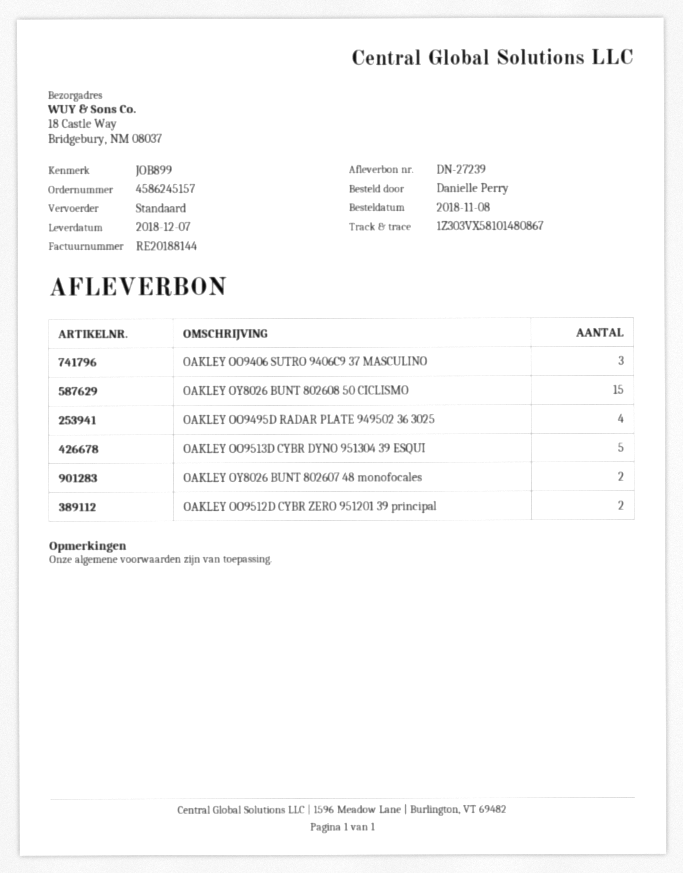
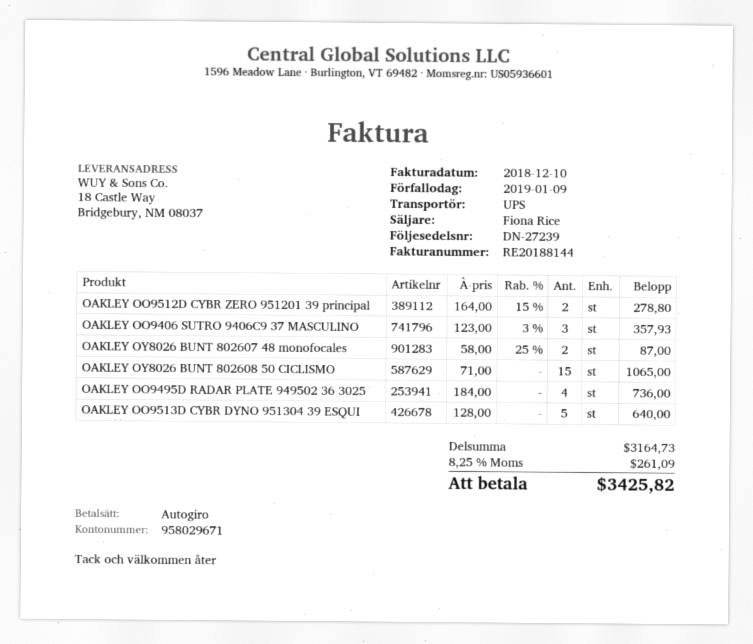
shipping method: standard -> UPS

